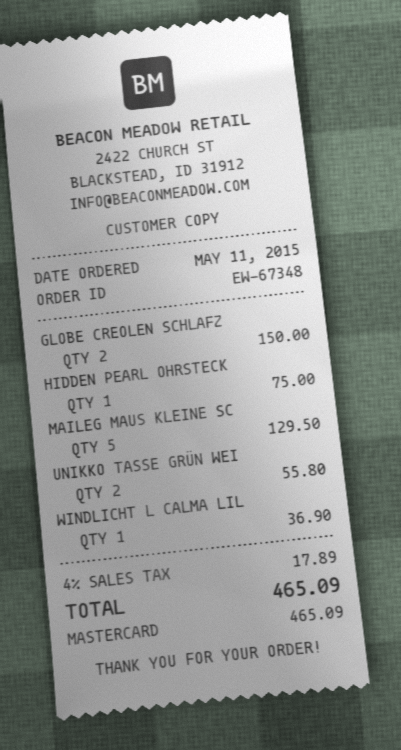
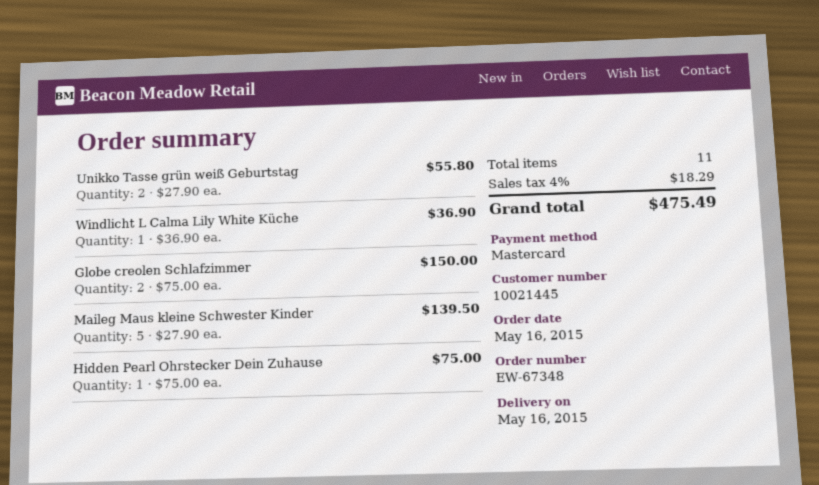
order date: 2015-05-11 -> 2015-05-16
MAILEG MAUS KLEINE SC: 5 for 129.50 -> 5 for 139.50
tax: 4% = 17.89 -> 4% = 18.29
total: 465.09 -> 475.49

